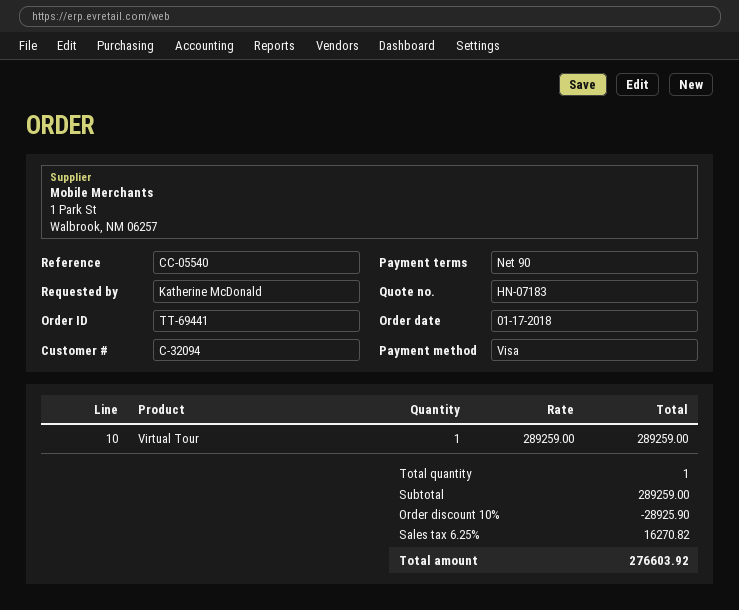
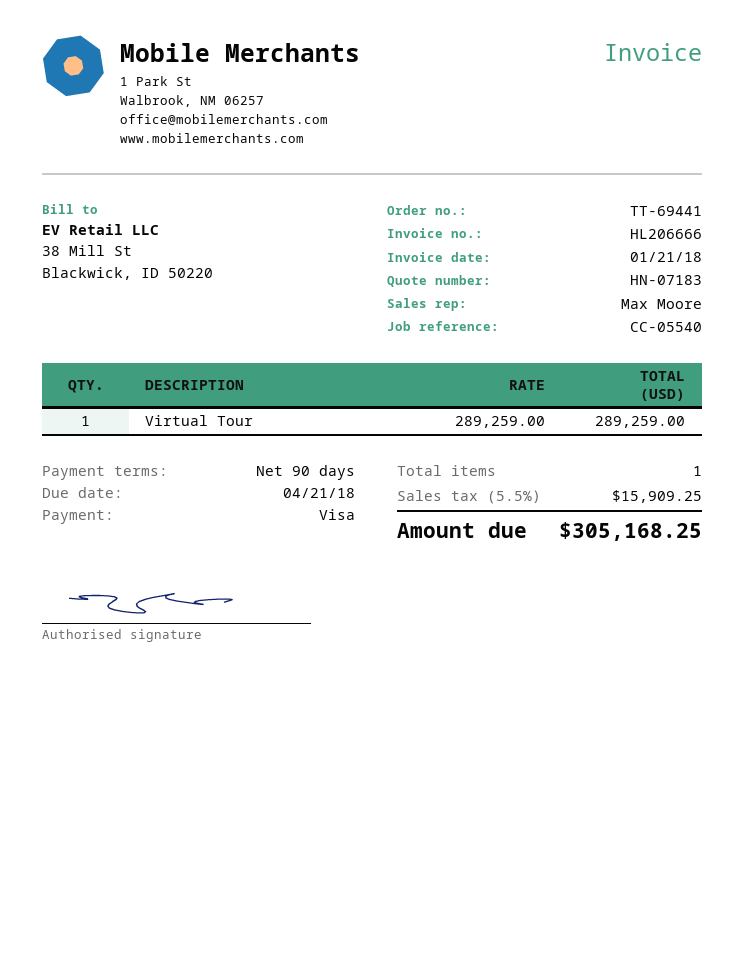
discount: 10% = 28925.90 -> none
tax: 6.25% = 16270.82 -> 5.5% = 15909.25
total: 276603.92 -> 305168.25

